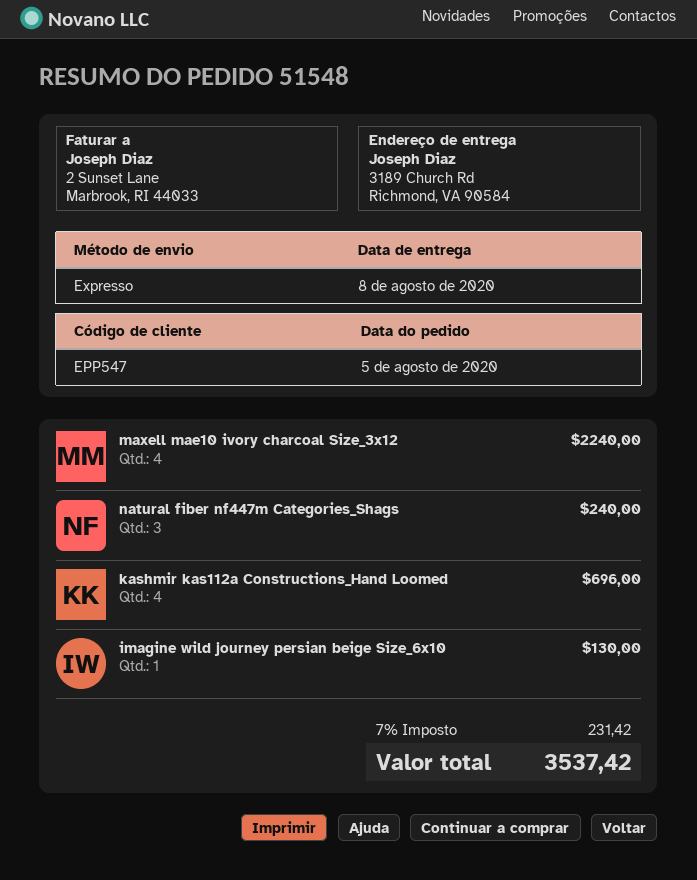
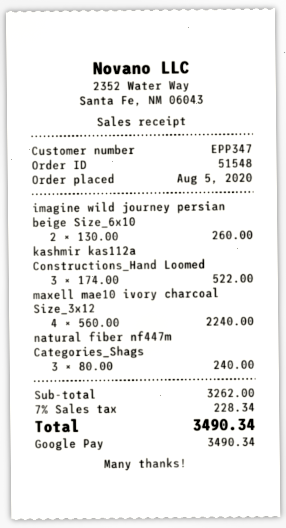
customer number: EPP547 -> EPP347
kashmir kas112a Constructions_Hand Loomed: 4 for 696.00 -> 3 for 522.00
imagine wild journey persian beige Size_6x10: 1 for 130.00 -> 2 for 260.00
tax: 7% = 231.42 -> 7% = 228.34
total: 3537.42 -> 3490.34

